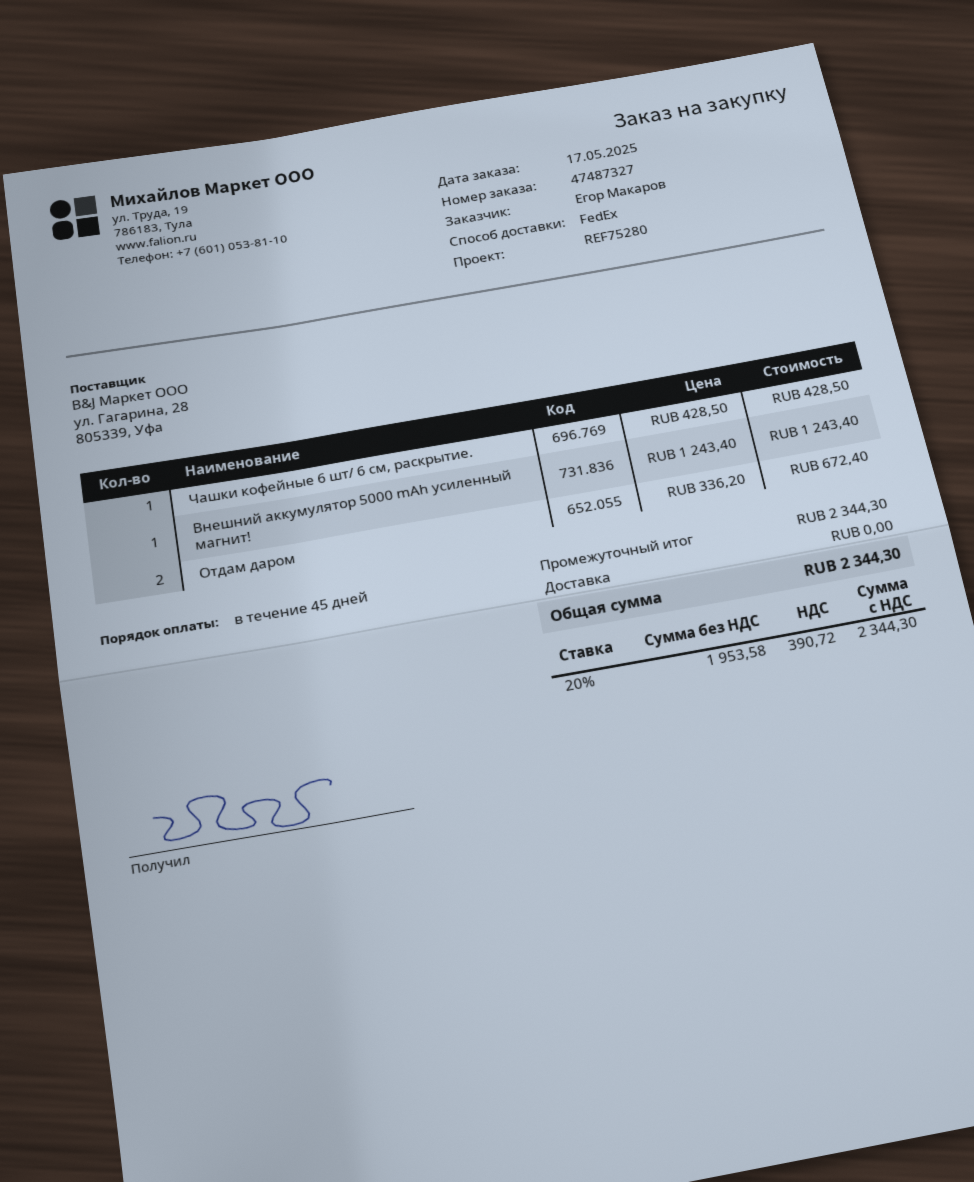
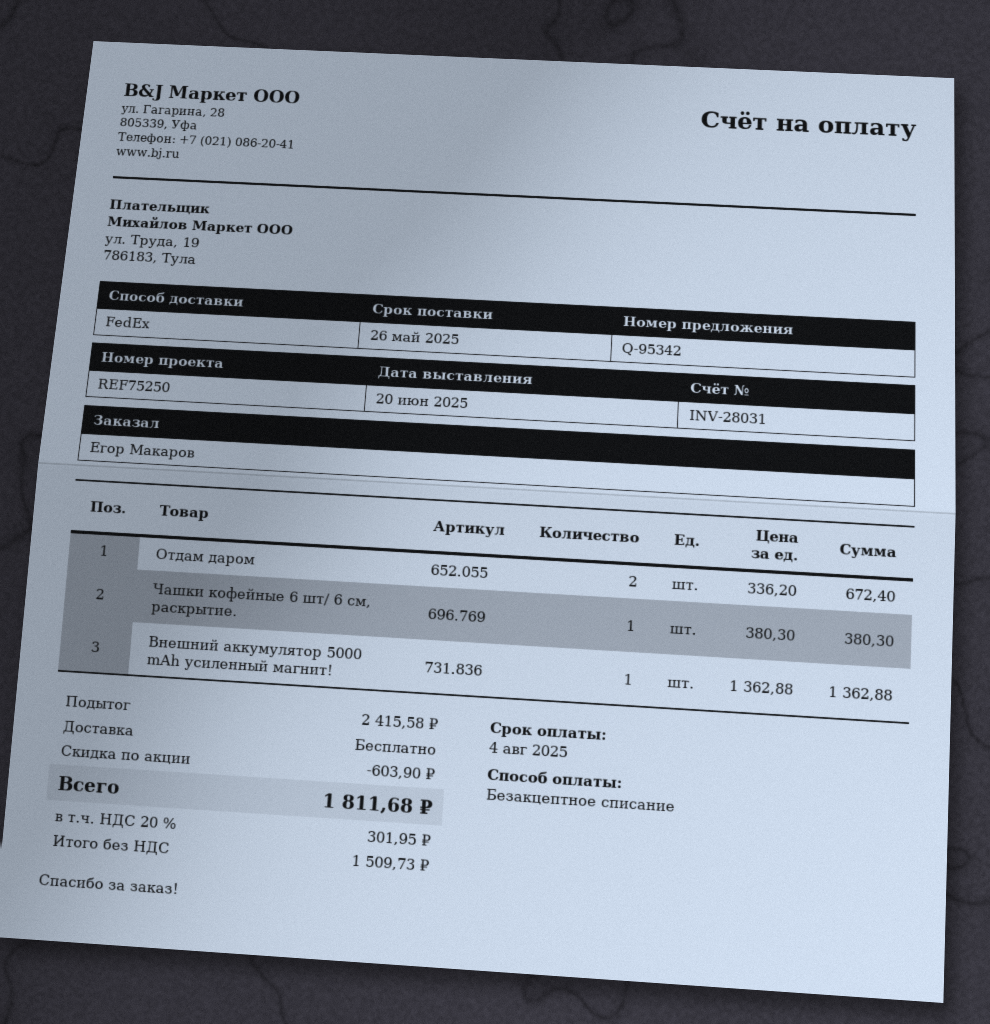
reference: REF75280 -> REF75250
Чашки кофейные 6 шт/ 6 см, раскрытие.: 1 x 428.50 = 428.50 -> 1 x 380.30 = 380.30
Внешний аккумулятор 5000 mAh усиленный магнит!: 1 x 1243.40 = 1243.40 -> 1 x 1362.88 = 1362.88
subtotal: 2344.30 -> 2415.58
discount: none -> 603.90
net: 1953.58 -> 1509.73
tax: 20% = 390.72 -> 20% = 301.95
total: 2344.30 -> 1811.68

